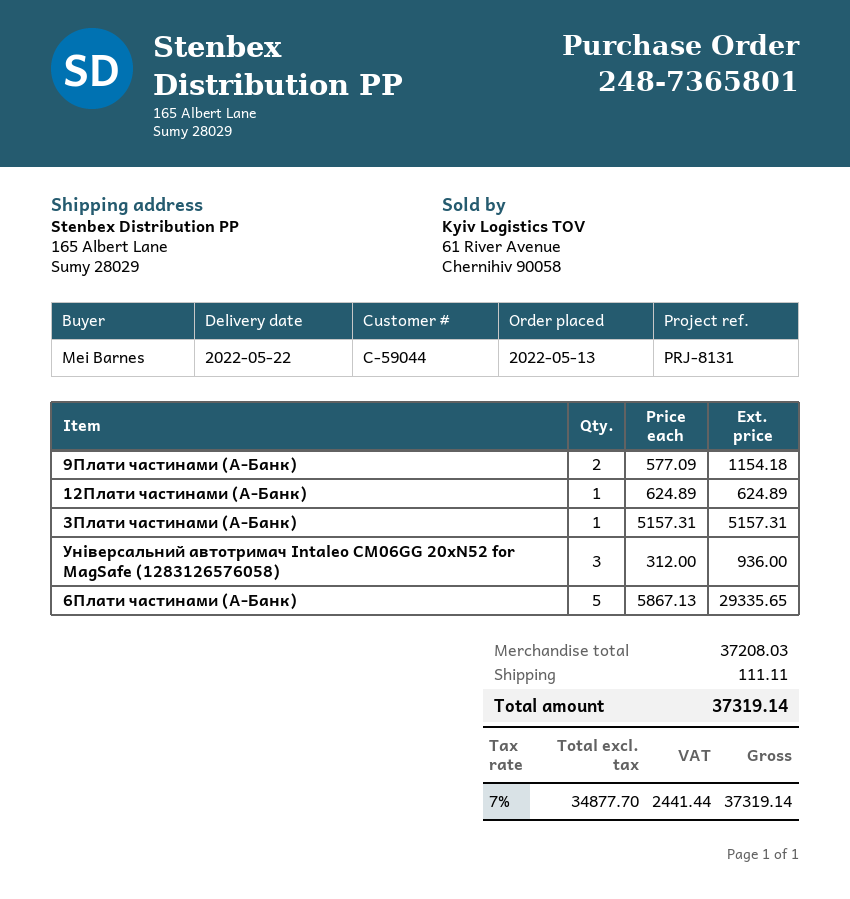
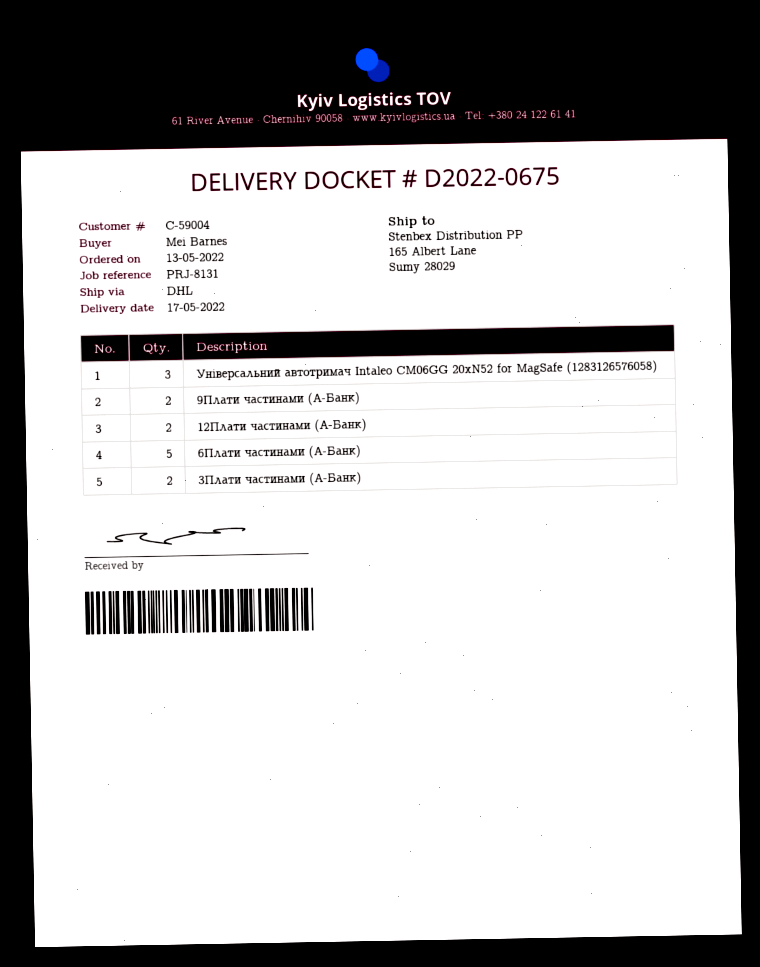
delivery date: 2022-05-22 -> 2022-05-17
customer number: C-59044 -> C-59004
12Плати частинами (А-Банк): 1 -> 2
3Плати частинами (А-Банк): 1 -> 2

